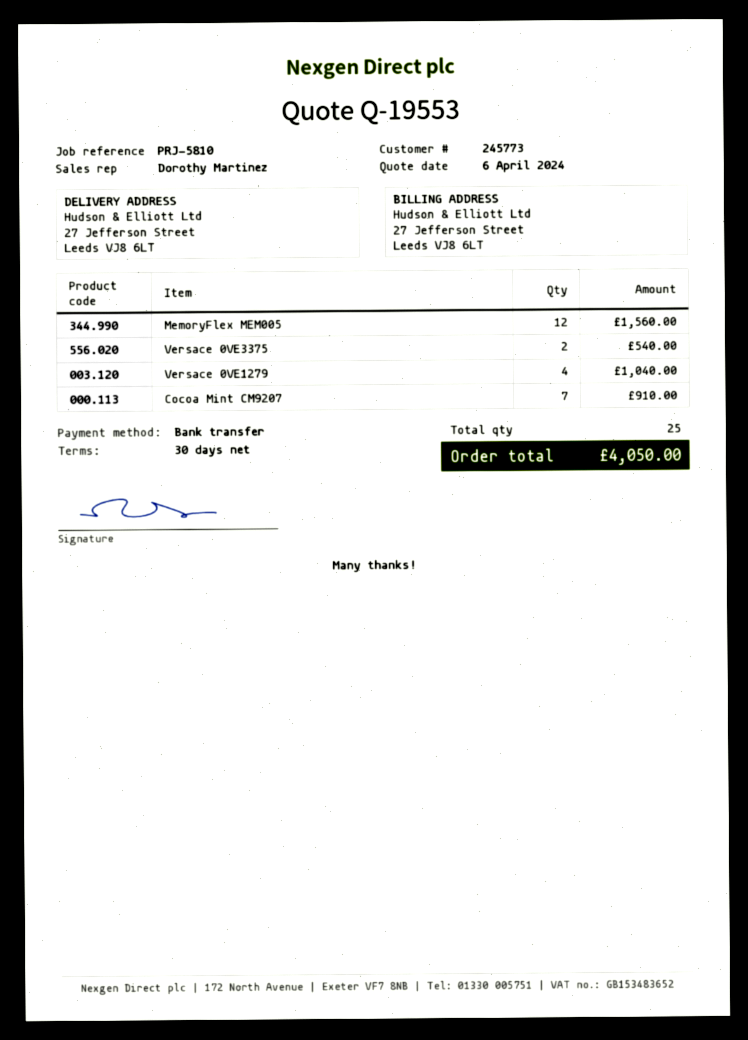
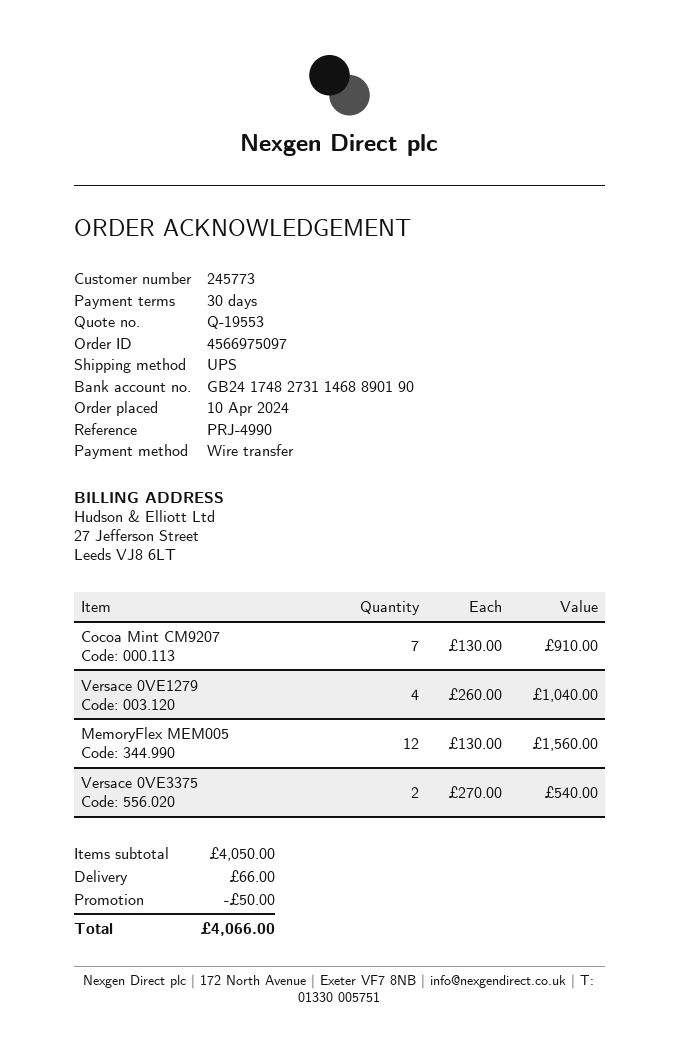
reference: PRJ-5810 -> PRJ-4990
discount: none -> 50.00
shipping: none -> 66.00
total: 4050.00 -> 4066.00

